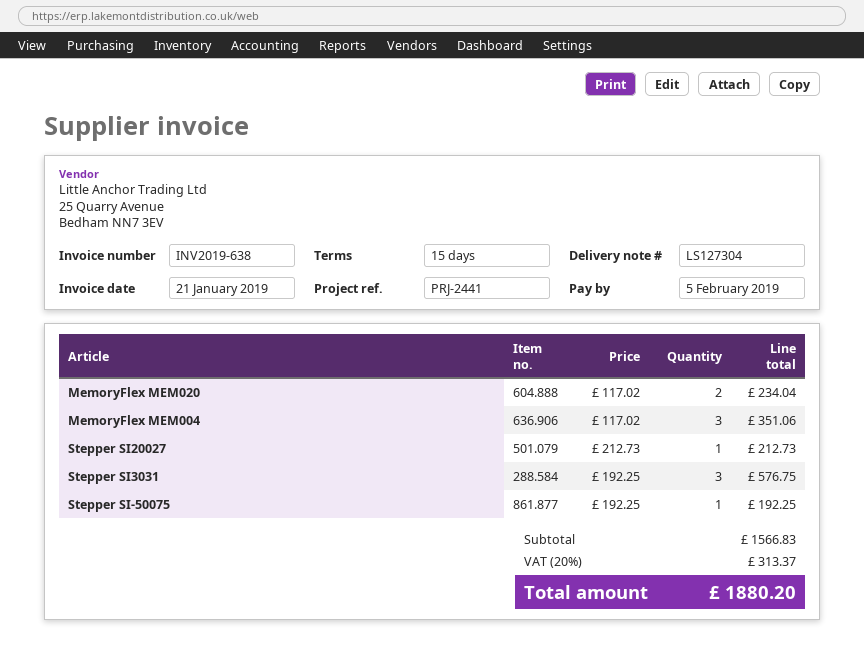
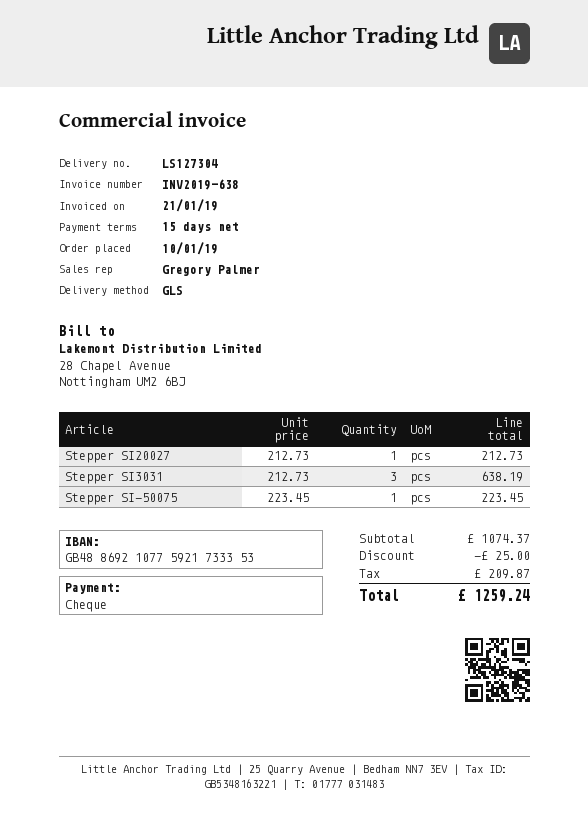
MemoryFlex MEM020: 2 x 117.02 = 234.04 -> none
MemoryFlex MEM004: 3 x 117.02 = 351.06 -> none
Stepper SI3031: 3 x 192.25 = 576.75 -> 3 x 212.73 = 638.19
Stepper SI-50075: 1 x 192.25 = 192.25 -> 1 x 223.45 = 223.45
subtotal: 1566.83 -> 1074.37
discount: none -> 25.00
tax: 313.37 -> 209.87
total: 1880.20 -> 1259.24

